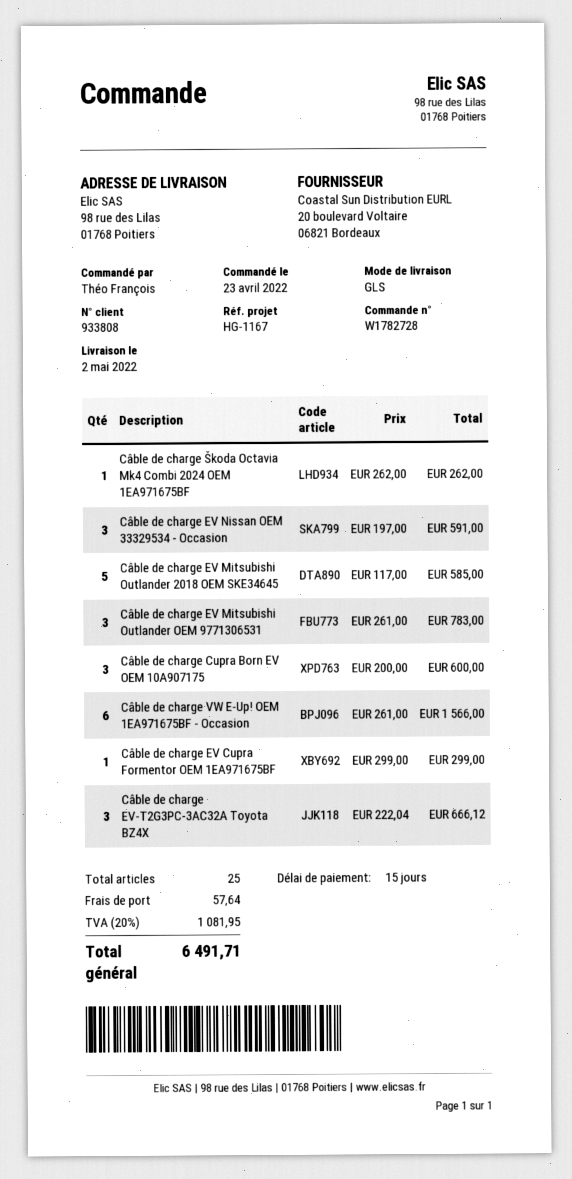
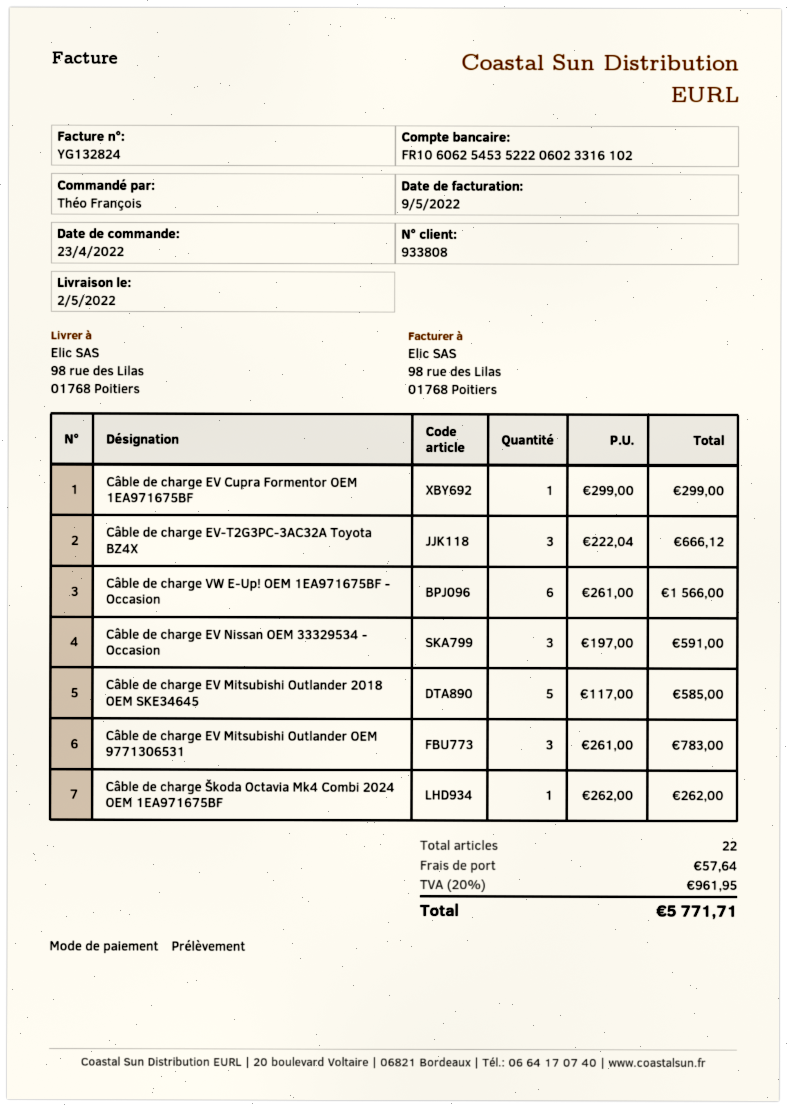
Câble de charge Cupra Born EV OEM 10A907175: 3 x 200.00 = 600.00 -> none
total quantity: 25 -> 22
tax: 20% = 1081.95 -> 20% = 961.95
total: 6491.71 -> 5771.71

